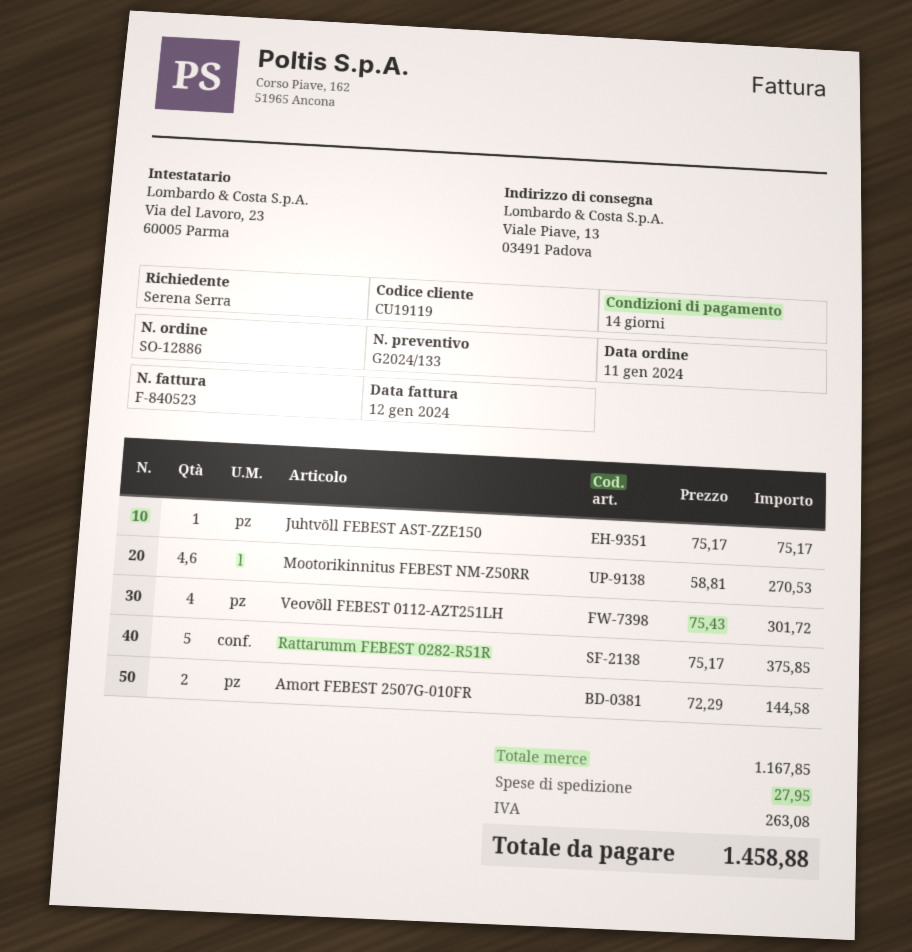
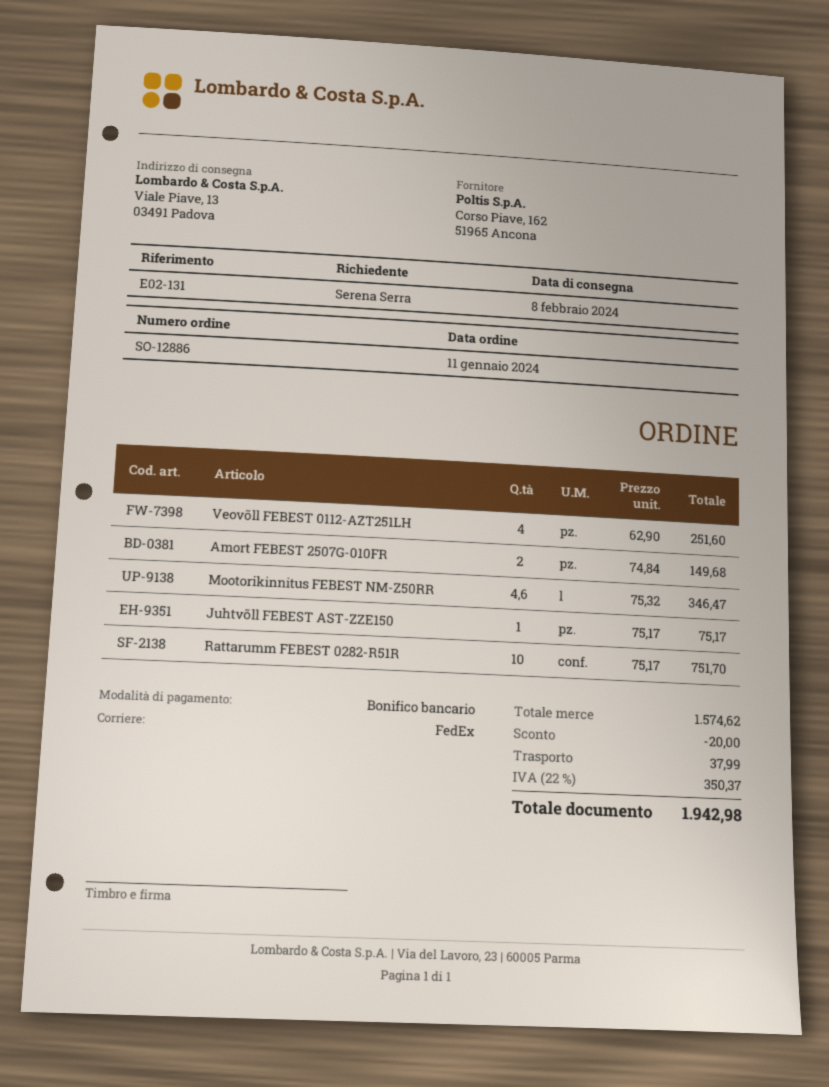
Mootorikinnitus FEBEST NM-Z50RR: 4.6 x 58.81 = 270.53 -> 4.6 x 75.32 = 346.47
Veovõll FEBEST 0112-AZT251LH: 4 x 75.43 = 301.72 -> 4 x 62.90 = 251.60
Rattarumm FEBEST 0282-R51R: 5 x 75.17 = 375.85 -> 10 x 75.17 = 751.70
Amort FEBEST 2507G-010FR: 2 x 72.29 = 144.58 -> 2 x 74.84 = 149.68
subtotal: 1167.85 -> 1574.62
discount: none -> 20.00
shipping: 27.95 -> 37.99
tax: 263.08 -> 350.37
total: 1458.88 -> 1942.98

